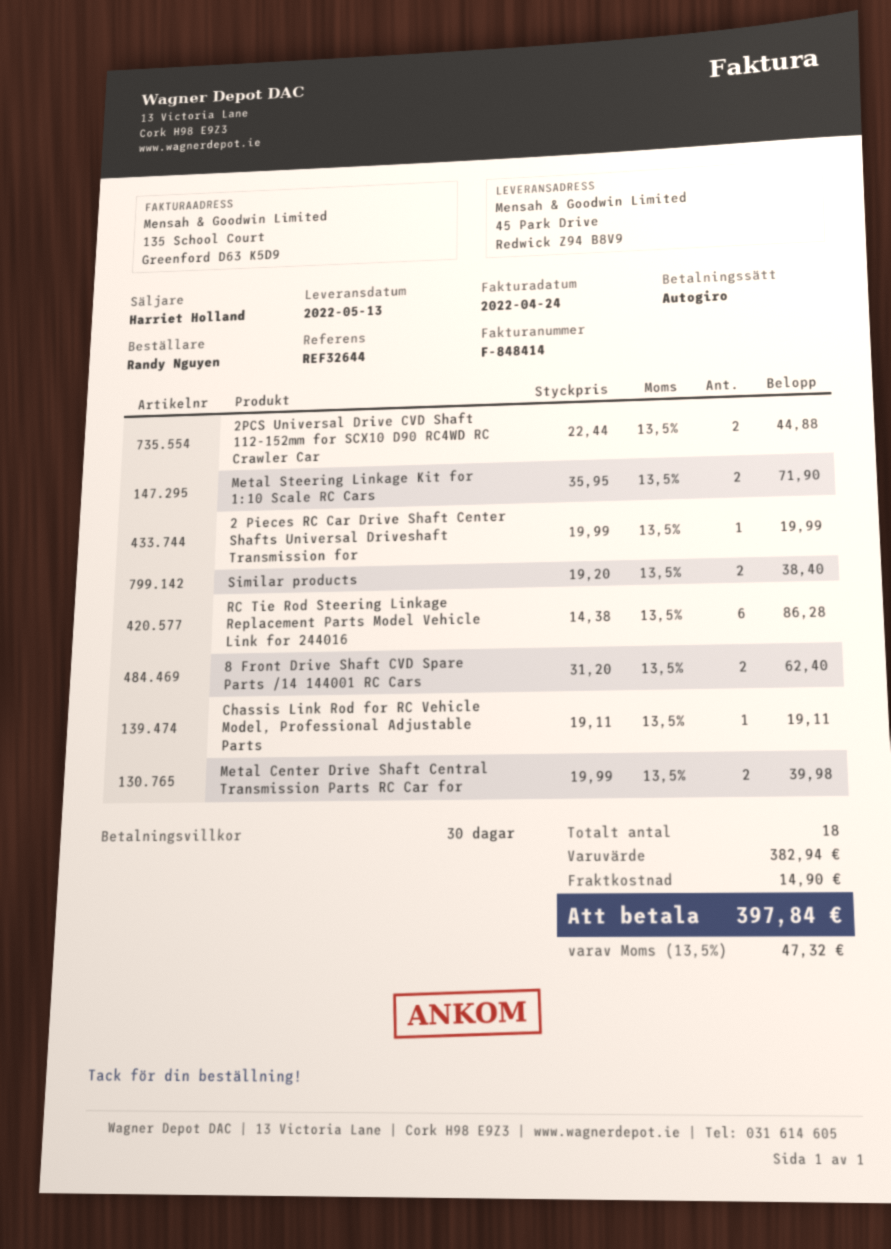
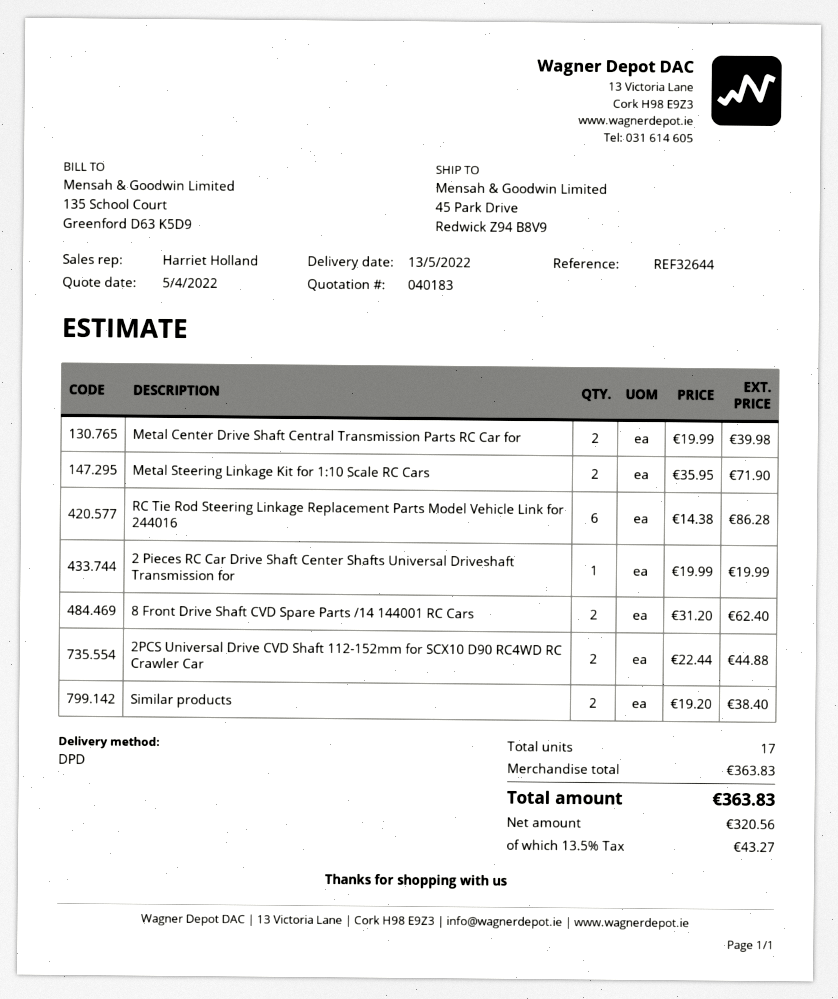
Chassis Link Rod for RC Vehicle Model, Professional Adjustable Parts: 1 x 19.11 = 19.11 -> none
total quantity: 18 -> 17
subtotal: 382.94 -> 363.83
shipping: 14.90 -> none
tax: 13.5% = 47.32 -> 13.5% = 43.27
total: 397.84 -> 363.83

